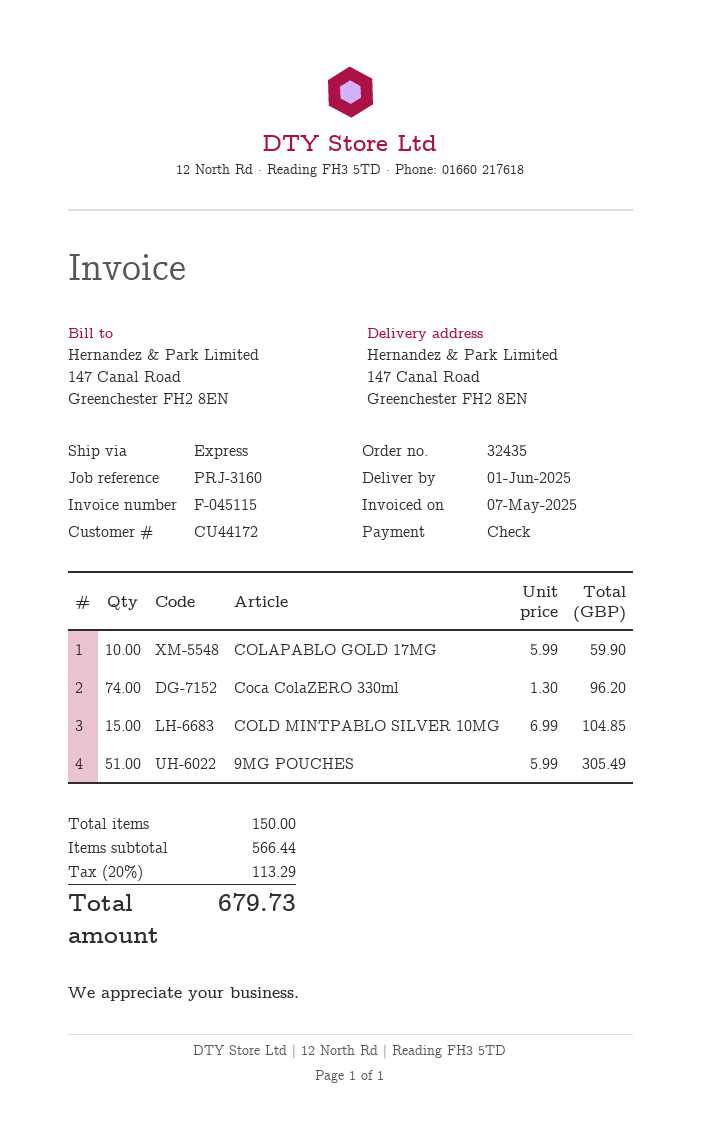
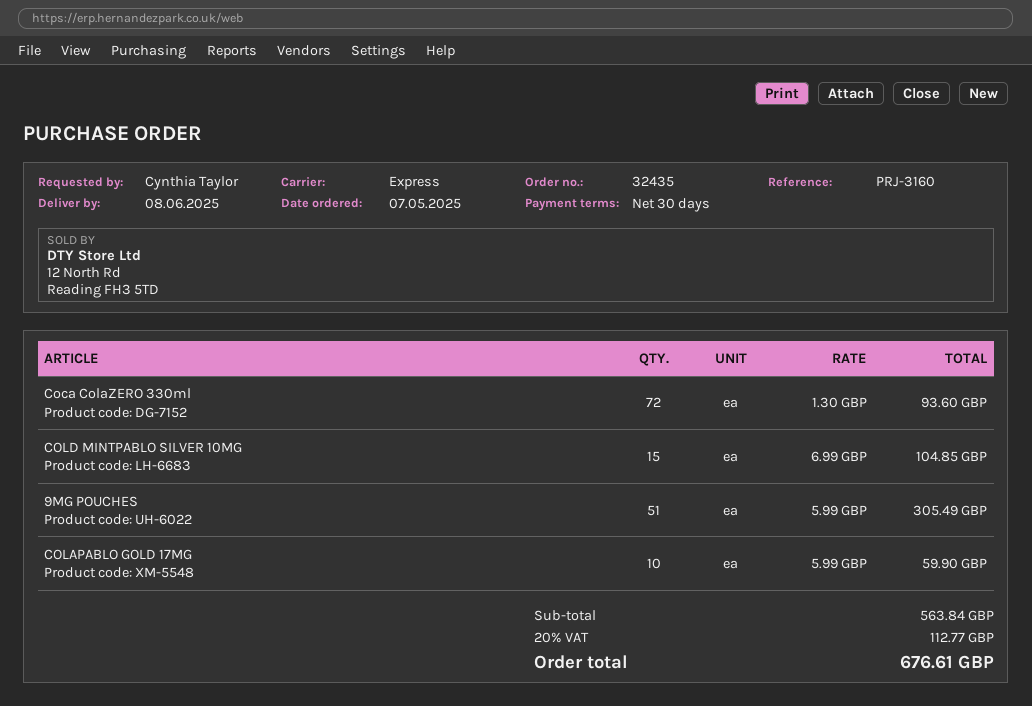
delivery date: 2025-06-01 -> 2025-06-08
Coca ColaZERO 330ml: 74 x 1.30 = 96.20 -> 72 x 1.30 = 93.60
subtotal: 566.44 -> 563.84
tax: 20% = 113.29 -> 20% = 112.77
total: 679.73 -> 676.61

